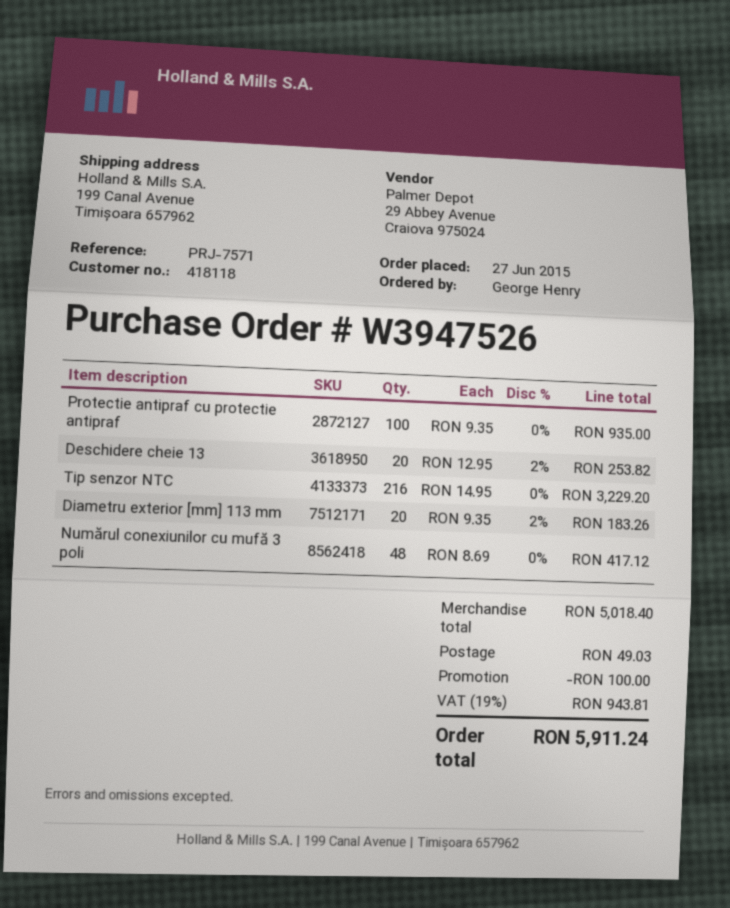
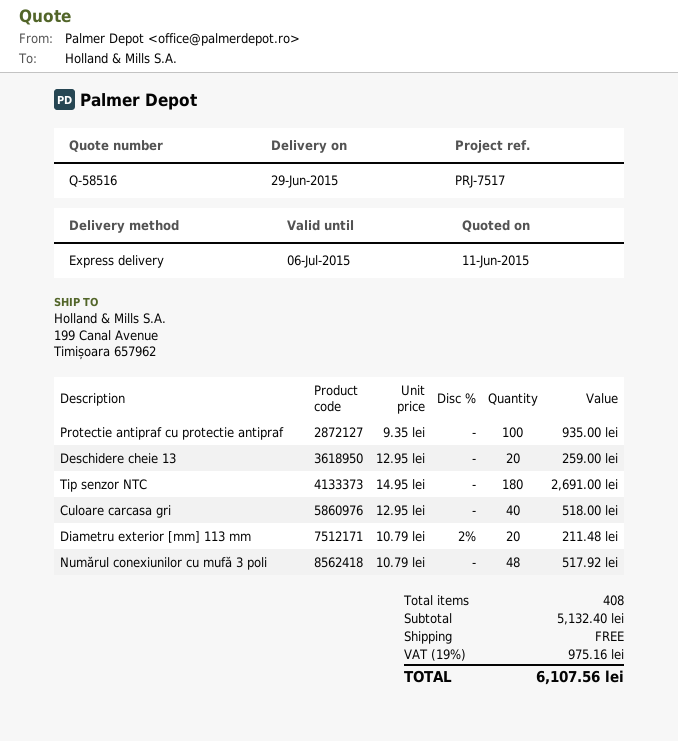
reference: PRJ-7571 -> PRJ-7517
Deschidere cheie 13: 20 x 12.95 - 2% = 253.82 -> 20 x 12.95 = 259.00
Tip senzor NTC: 216 x 14.95 = 3229.20 -> 180 x 14.95 = 2691.00
Diametru exterior [mm] 113 mm: 20 x 9.35 - 2% = 183.26 -> 20 x 10.79 - 2% = 211.48
Numărul conexiunilor cu mufă 3 poli: 48 x 8.69 = 417.12 -> 48 x 10.79 = 517.92
Culoare carcasa gri: none -> 40 x 12.95 = 518.00
subtotal: 5018.40 -> 5132.40
discount: 100.00 -> none
shipping: 49.03 -> 0.00
tax: 19% = 943.81 -> 19% = 975.16
total: 5911.24 -> 6107.56

